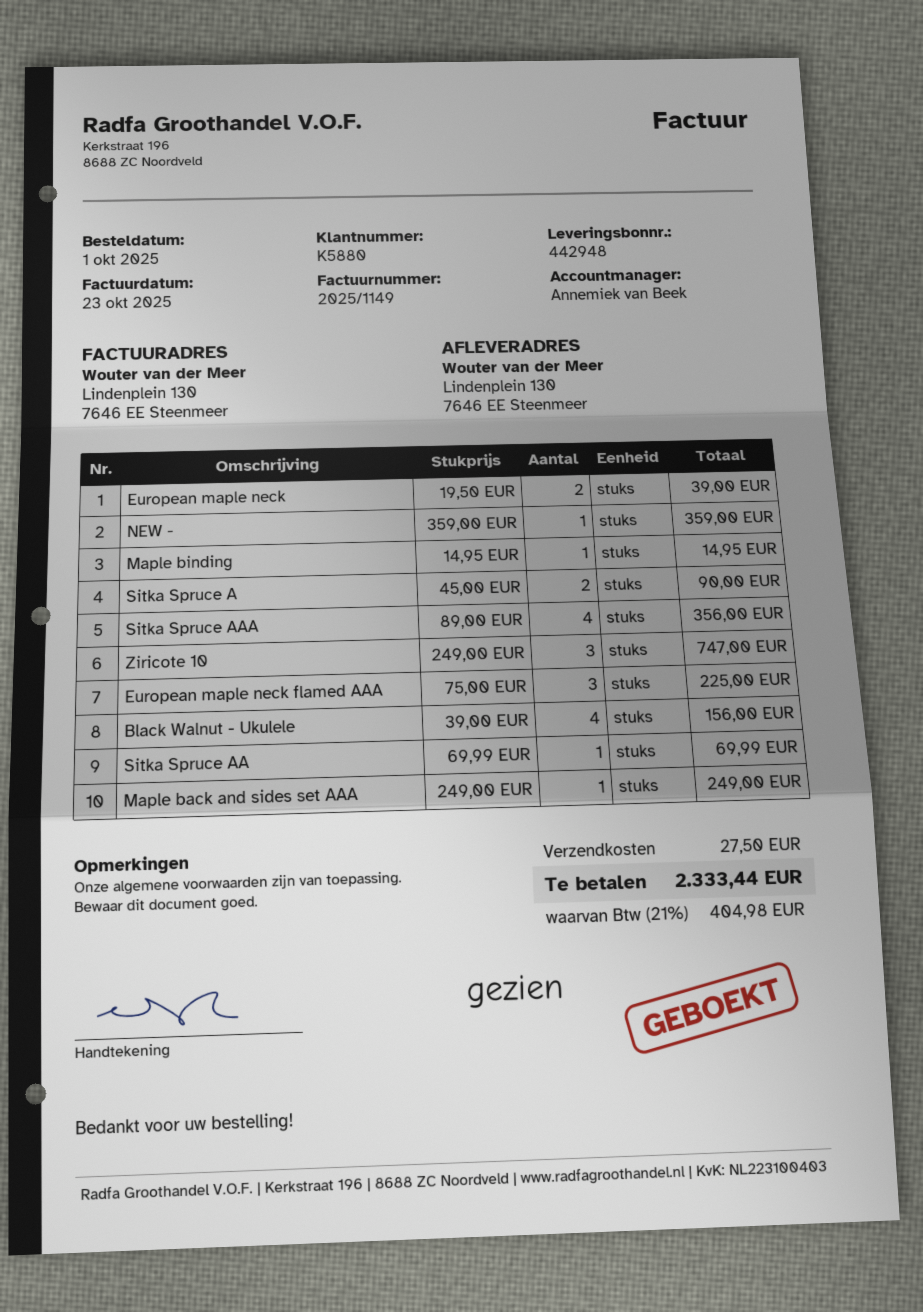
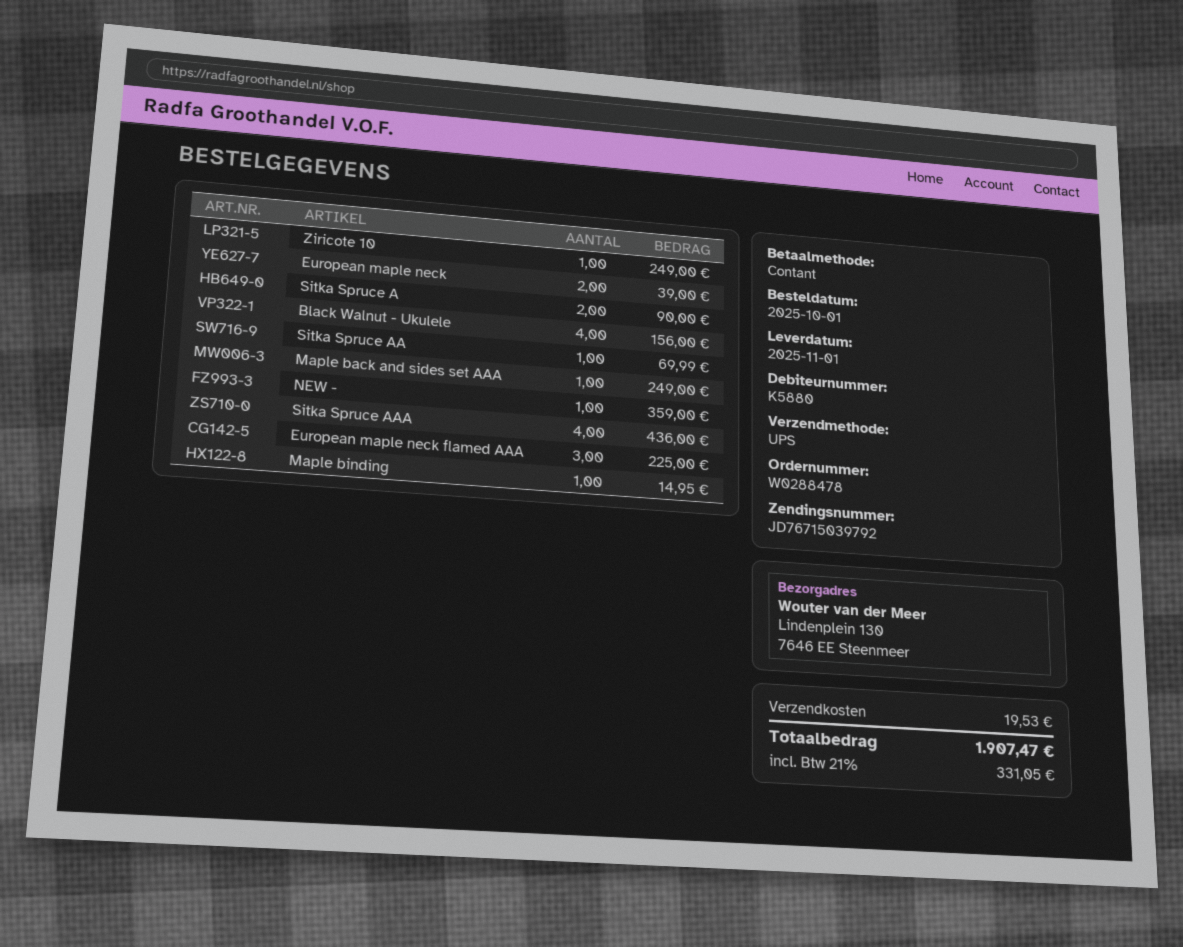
Sitka Spruce AAA: 4 for 356.00 -> 4 for 436.00
Ziricote 10: 3 for 747.00 -> 1 for 249.00
shipping: 27.50 -> 19.53
tax: 21% = 404.98 -> 21% = 331.05
total: 2333.44 -> 1907.47

